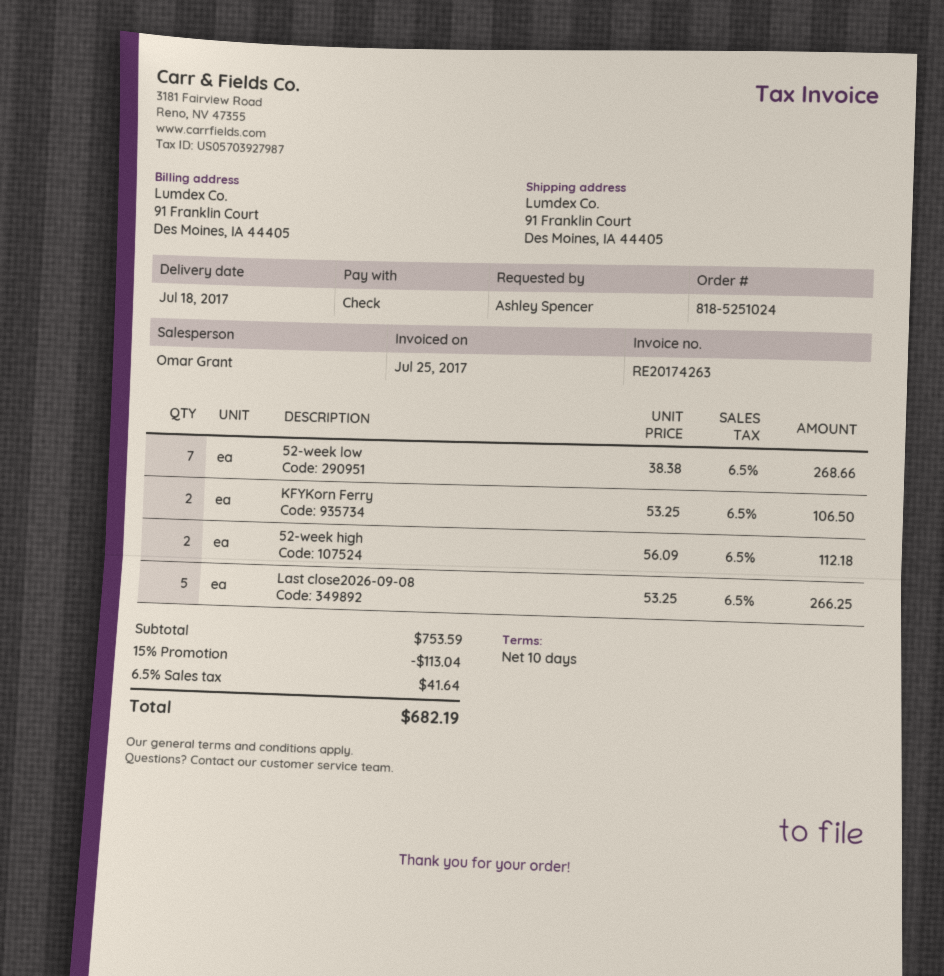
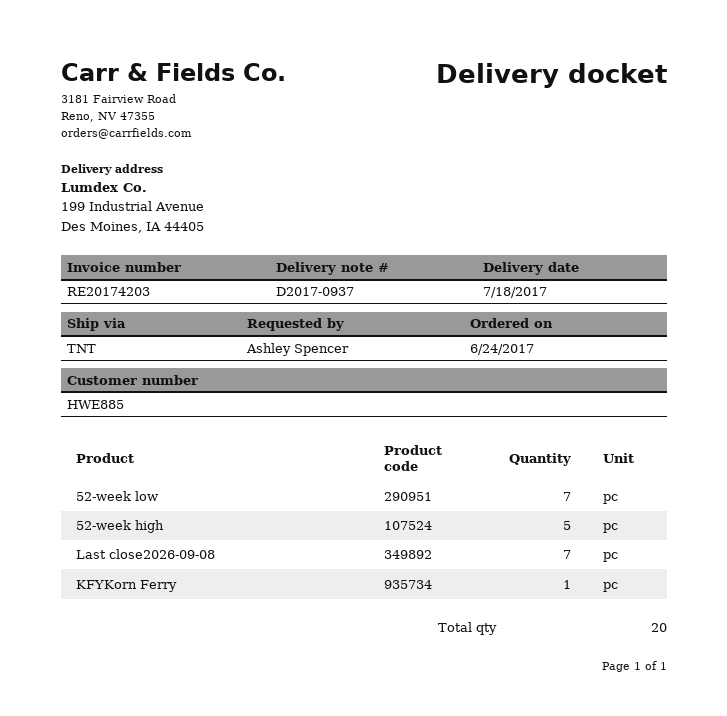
invoice number: RE20174263 -> RE20174203
ship to: 91 Franklin Court, Des Moines, IA 44405 -> 199 Industrial Avenue, Des Moines, IA 44405
KFYKorn Ferry: 2 -> 1
52-week high: 2 -> 5
Last close2026-09-08: 5 -> 7

